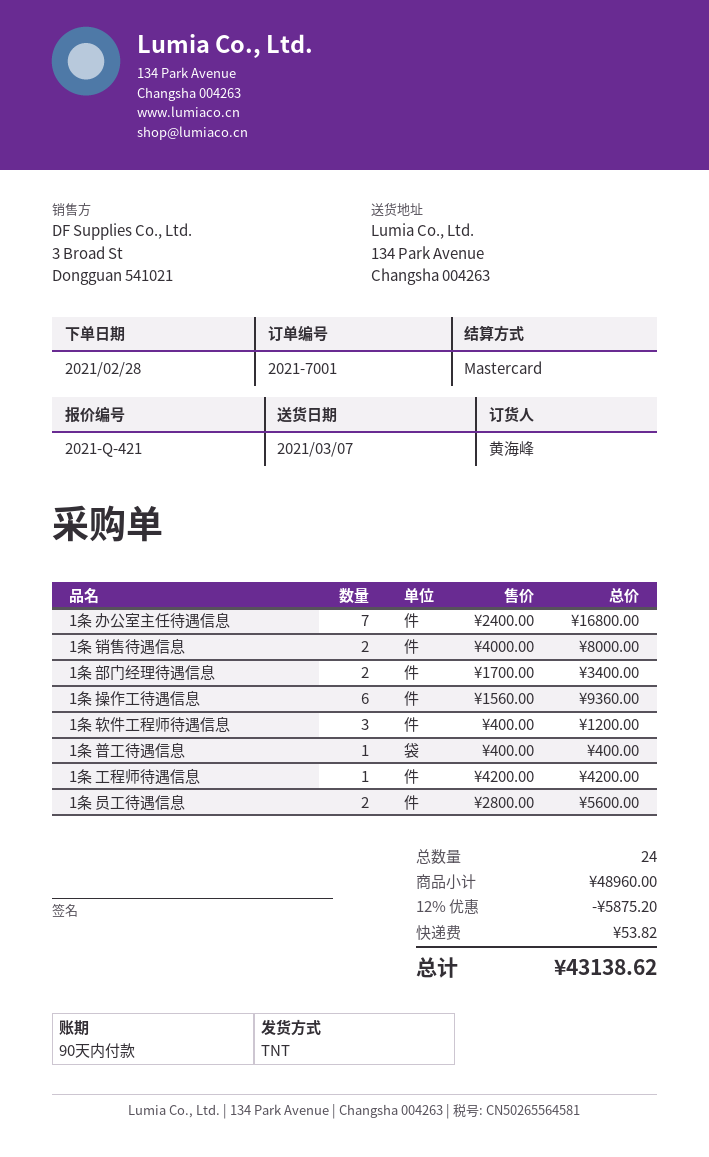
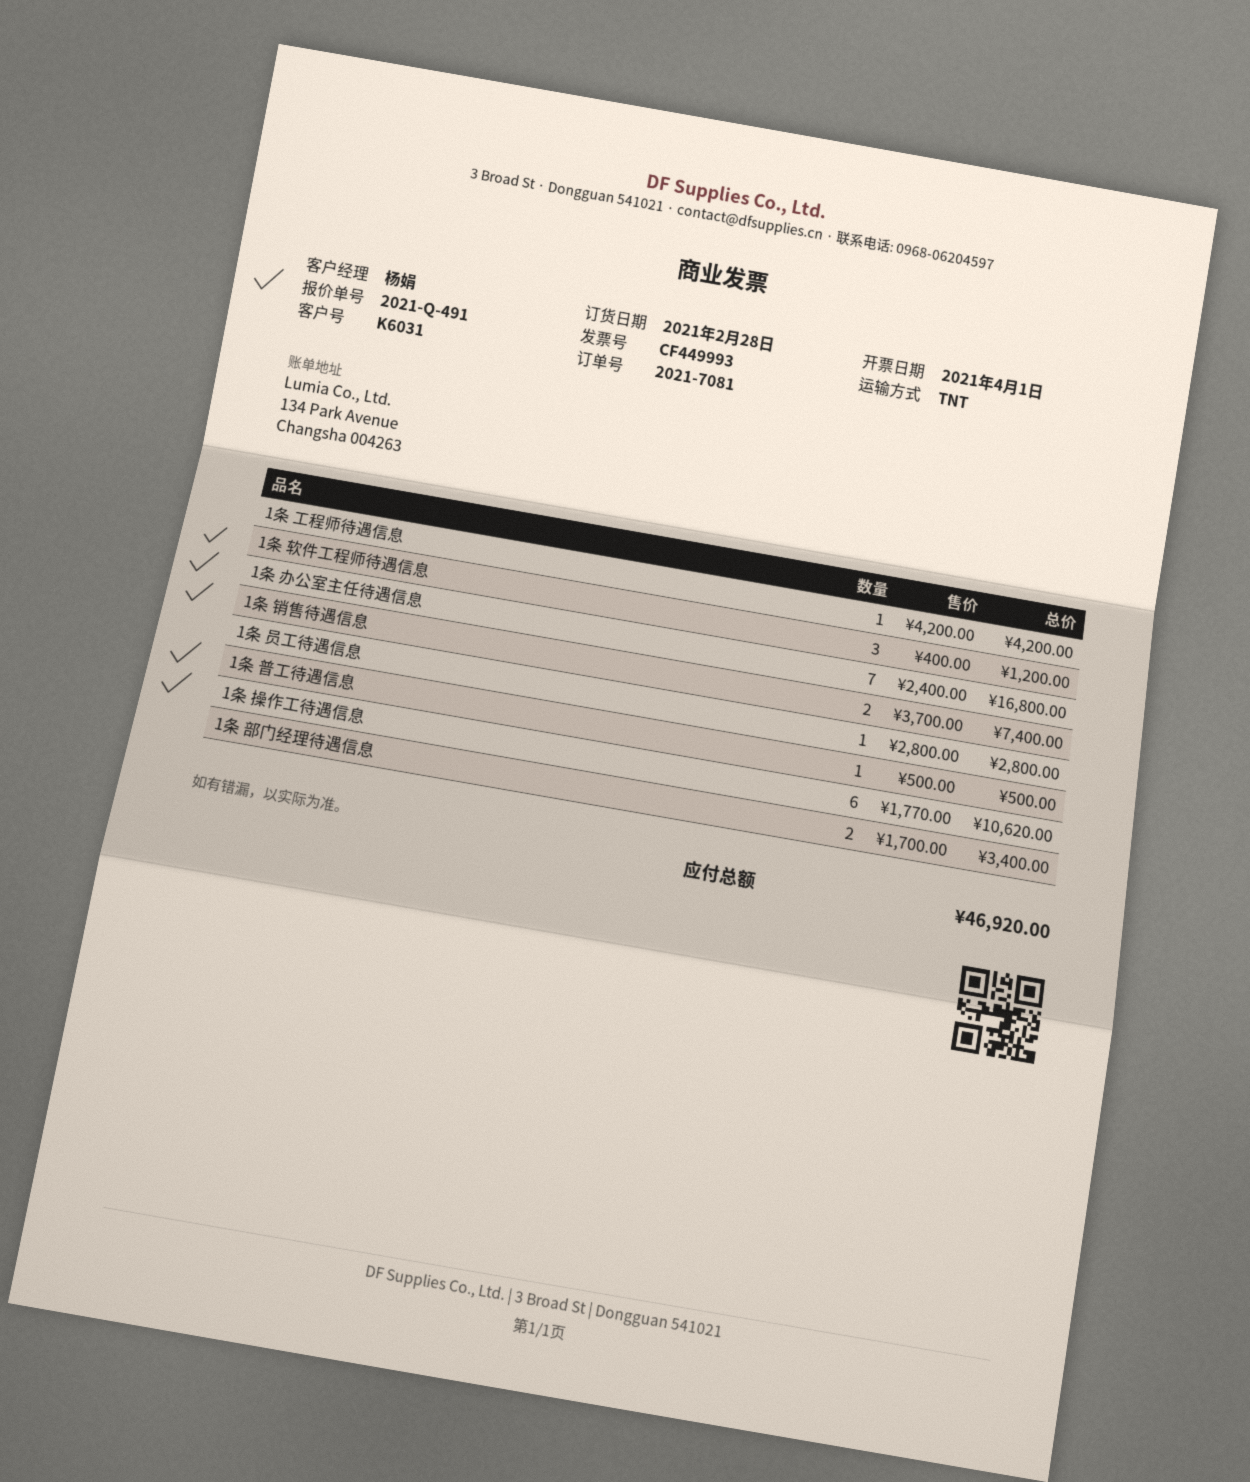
quote number: 2021-Q-421 -> 2021-Q-491
order number: 2021-7001 -> 2021-7081
1条 销售待遇信息: 2 x 4000.00 = 8000.00 -> 2 x 3700.00 = 7400.00
1条 操作工待遇信息: 6 x 1560.00 = 9360.00 -> 6 x 1770.00 = 10620.00
1条 普工待遇信息: 1 x 400.00 = 400.00 -> 1 x 500.00 = 500.00
1条 员工待遇信息: 2 x 2800.00 = 5600.00 -> 1 x 2800.00 = 2800.00
discount: 12% = 5875.20 -> none
shipping: 53.82 -> none
total: 43138.62 -> 46920.00

